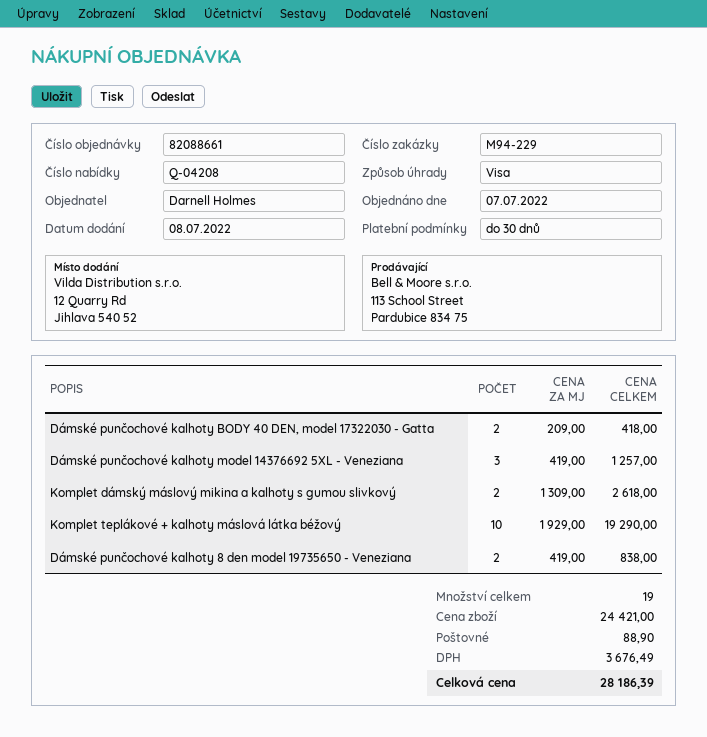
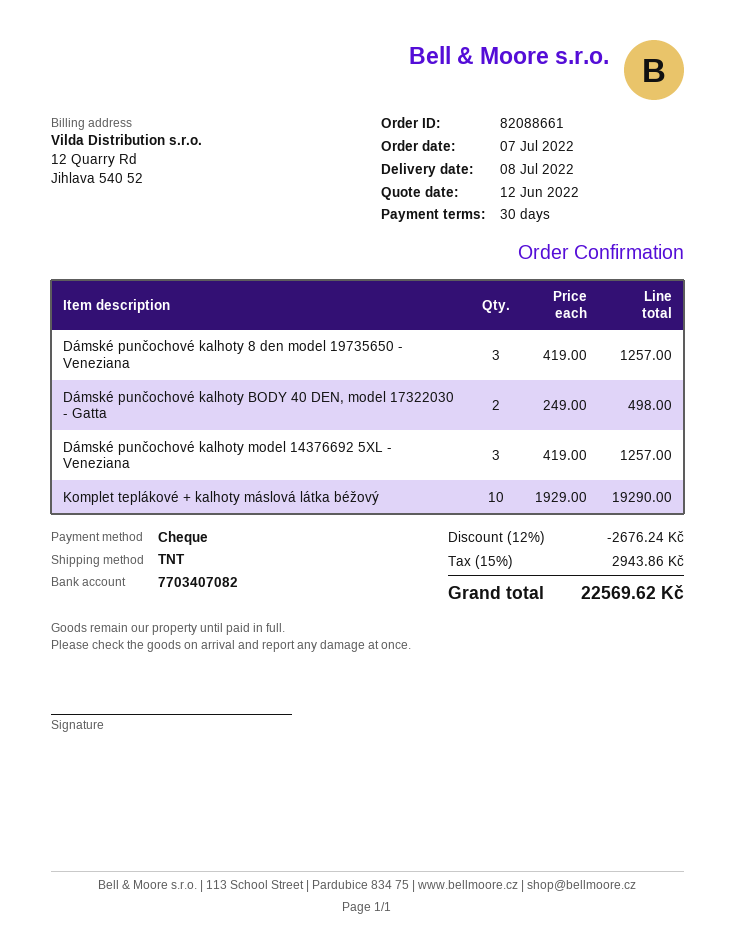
payment method: Visa -> cheque
Dámské punčochové kalhoty BODY 40 DEN, model 17322030 - Gatta: 2 x 209.00 = 418.00 -> 2 x 249.00 = 498.00
Komplet dámský máslový mikina a kalhoty s gumou slivkový: 2 x 1309.00 = 2618.00 -> none
Dámské punčochové kalhoty 8 den model 19735650 - Veneziana: 2 x 419.00 = 838.00 -> 3 x 419.00 = 1257.00
discount: none -> 12% = 2676.24
shipping: 88.90 -> none
tax: 3676.49 -> 2943.86
total: 28186.39 -> 22569.62

